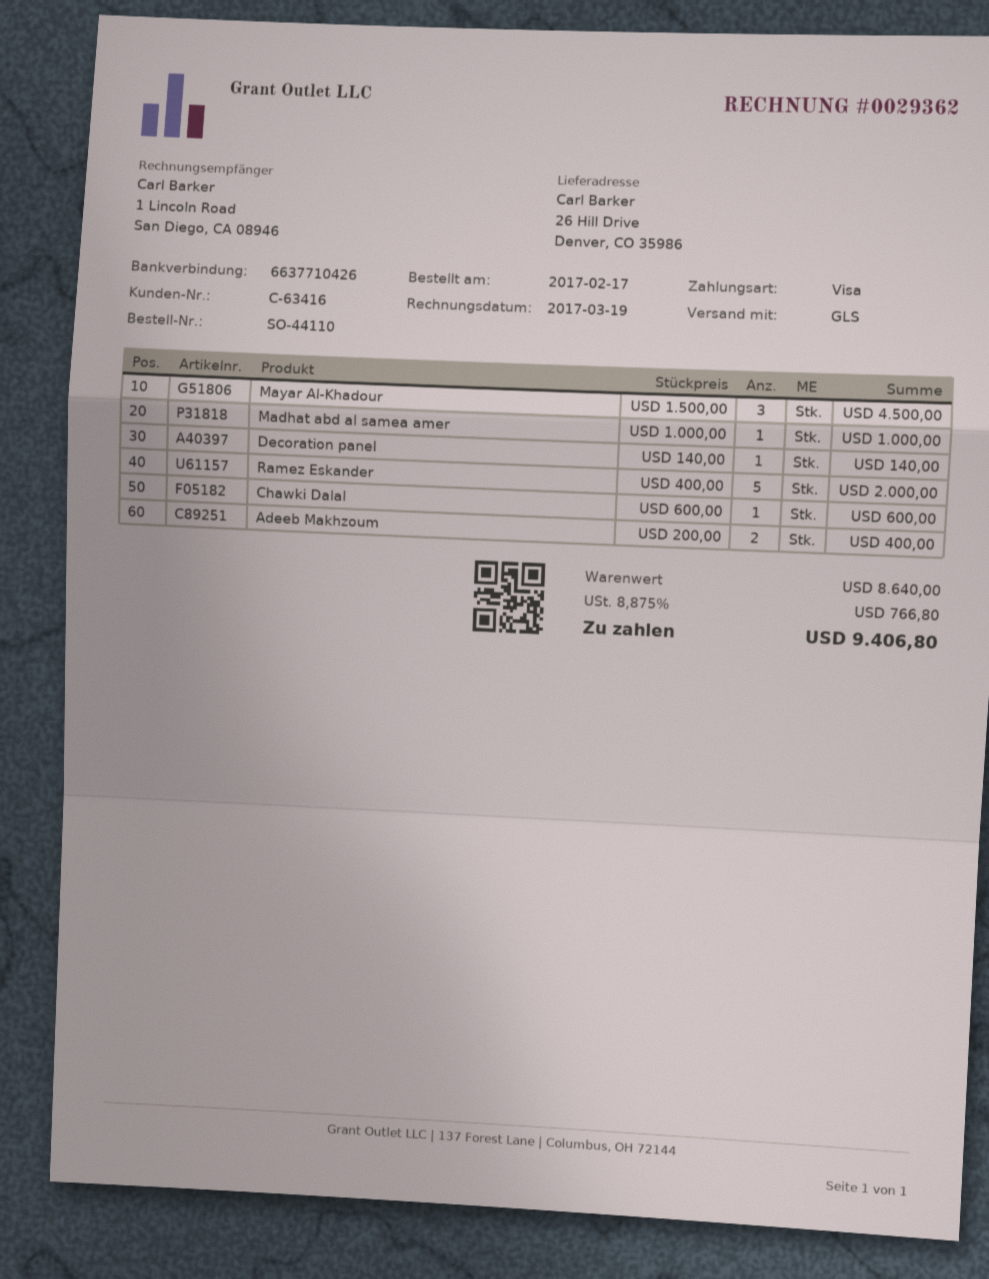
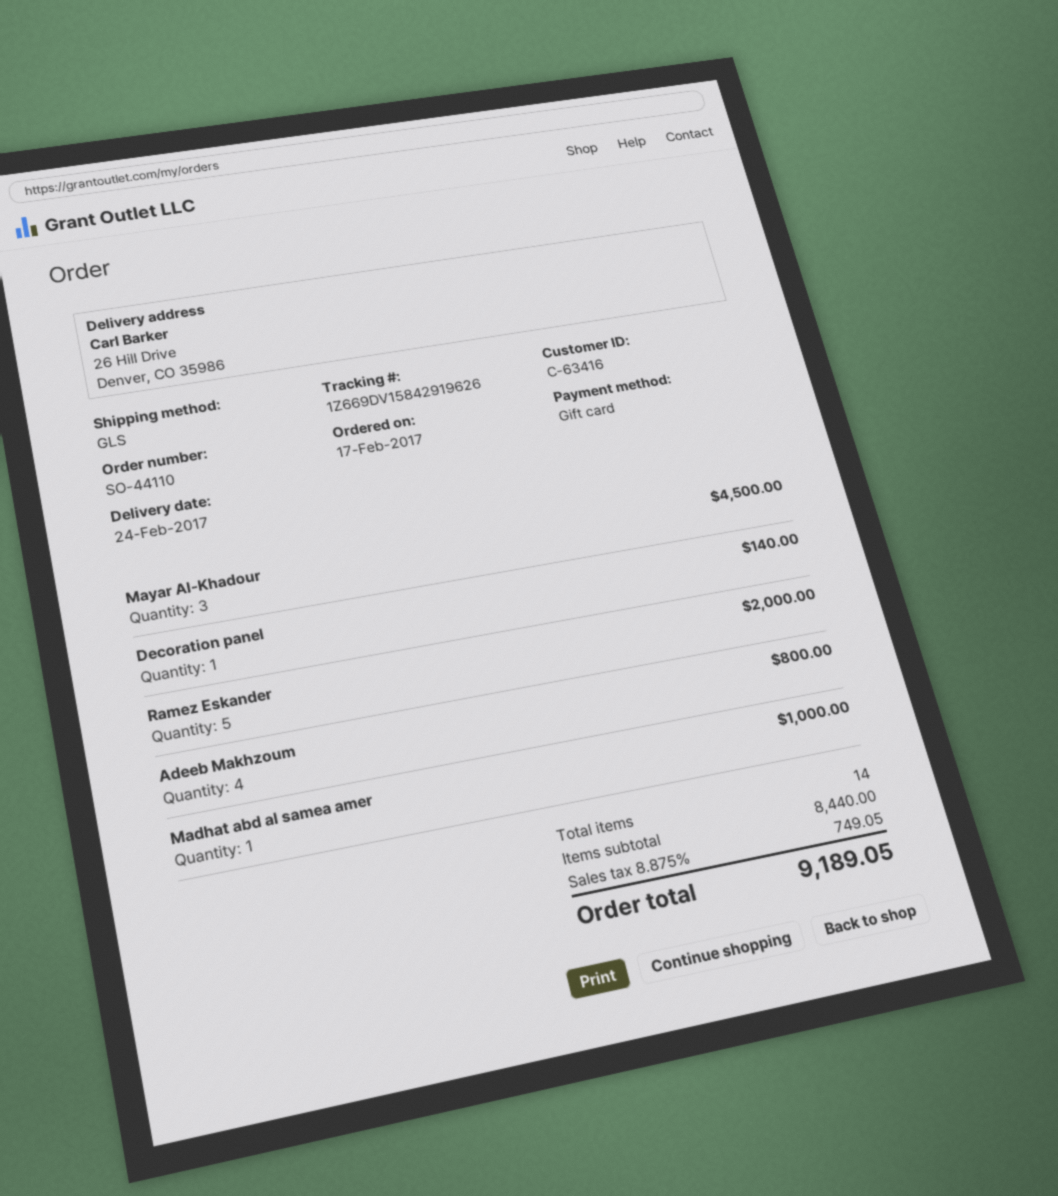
payment method: Visa -> gift card
Chawki Dalal: 1 for 600.00 -> none
Adeeb Makhzoum: 2 for 400.00 -> 4 for 800.00
subtotal: 8640.00 -> 8440.00
tax: 8.875% = 766.80 -> 8.875% = 749.05
total: 9406.80 -> 9189.05

